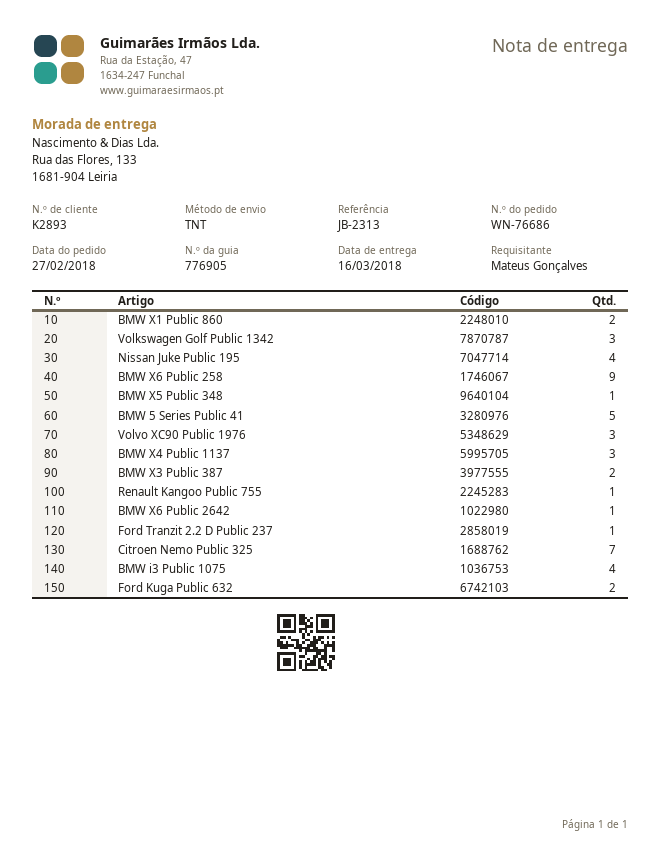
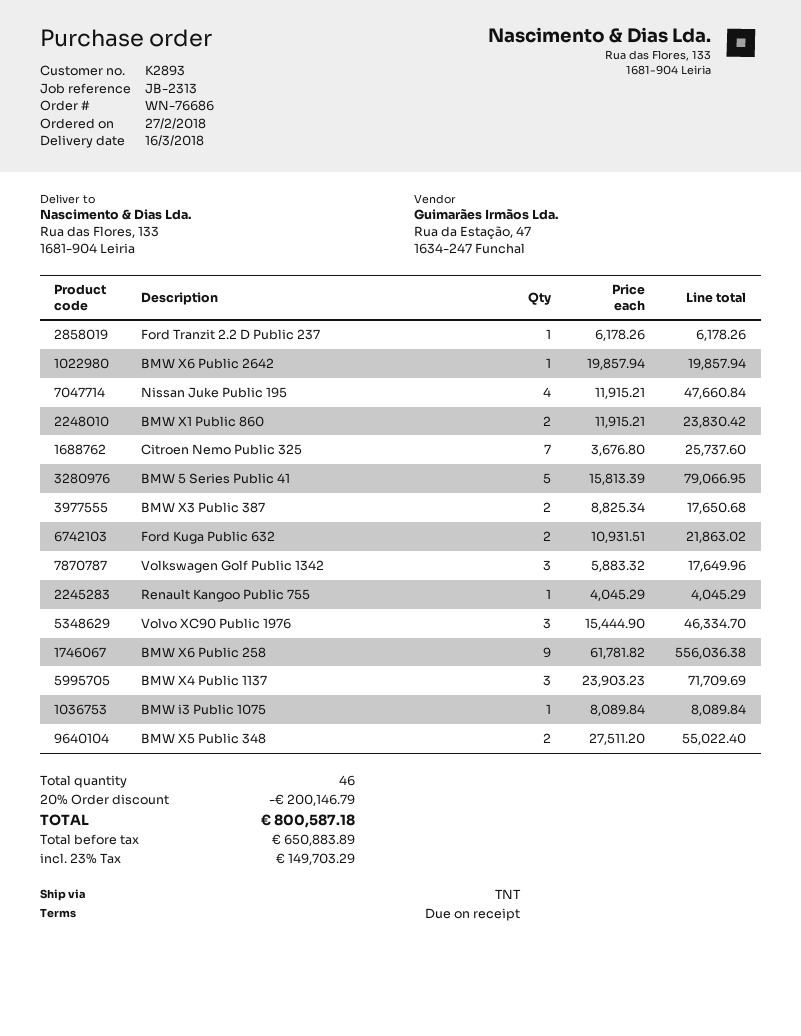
BMW X5 Public 348: 1 -> 2
BMW i3 Public 1075: 4 -> 1

